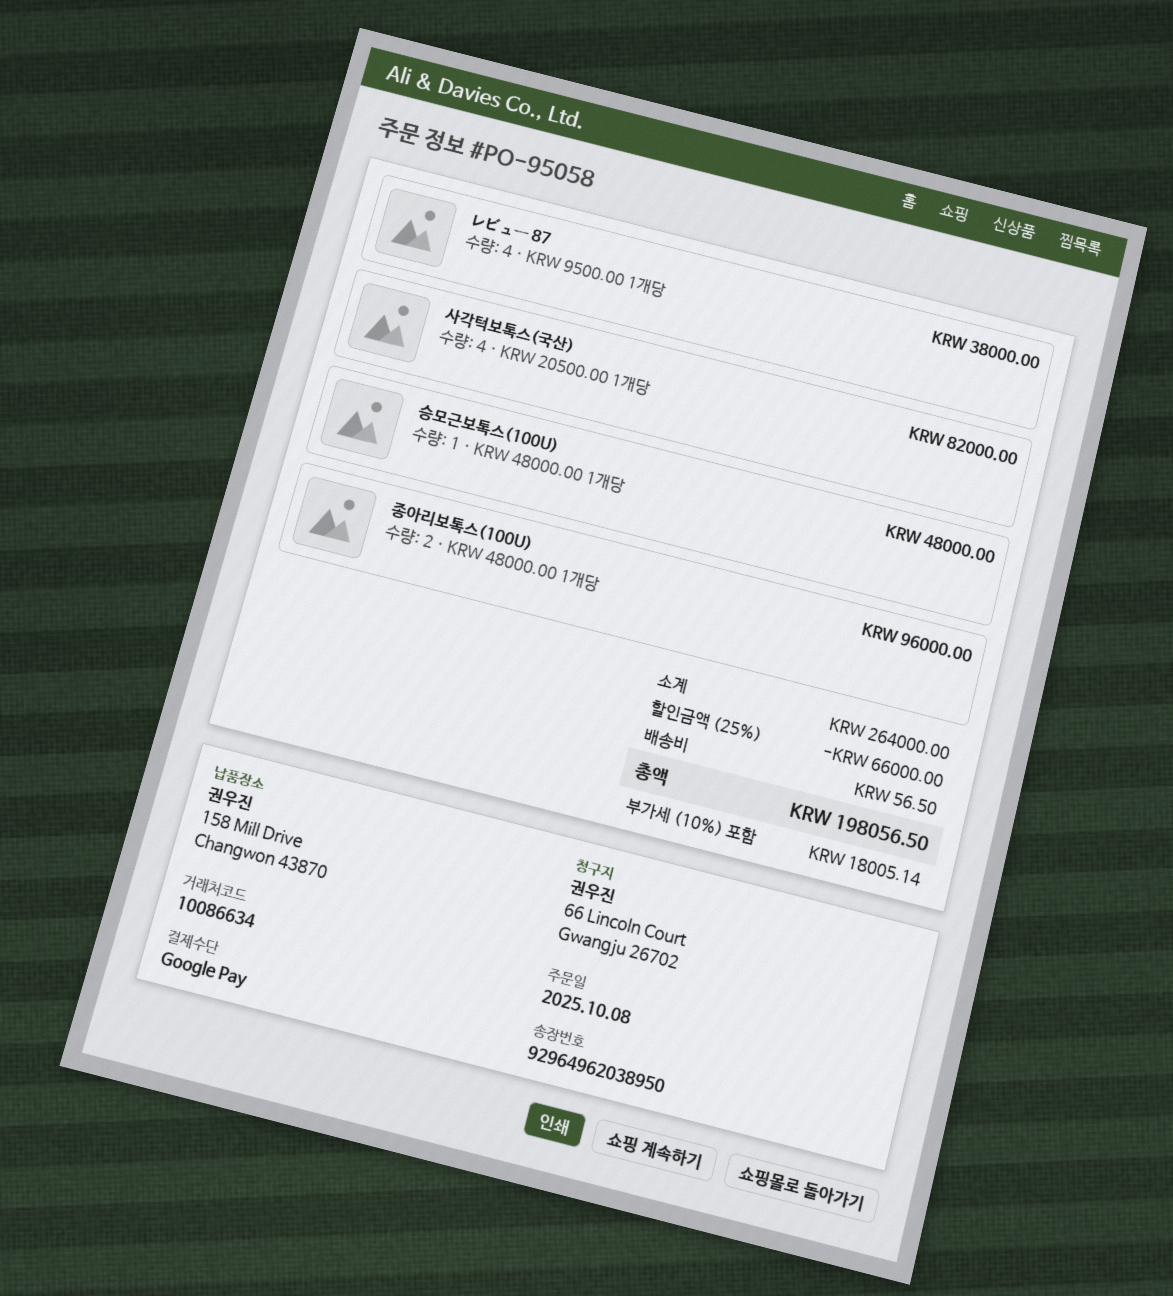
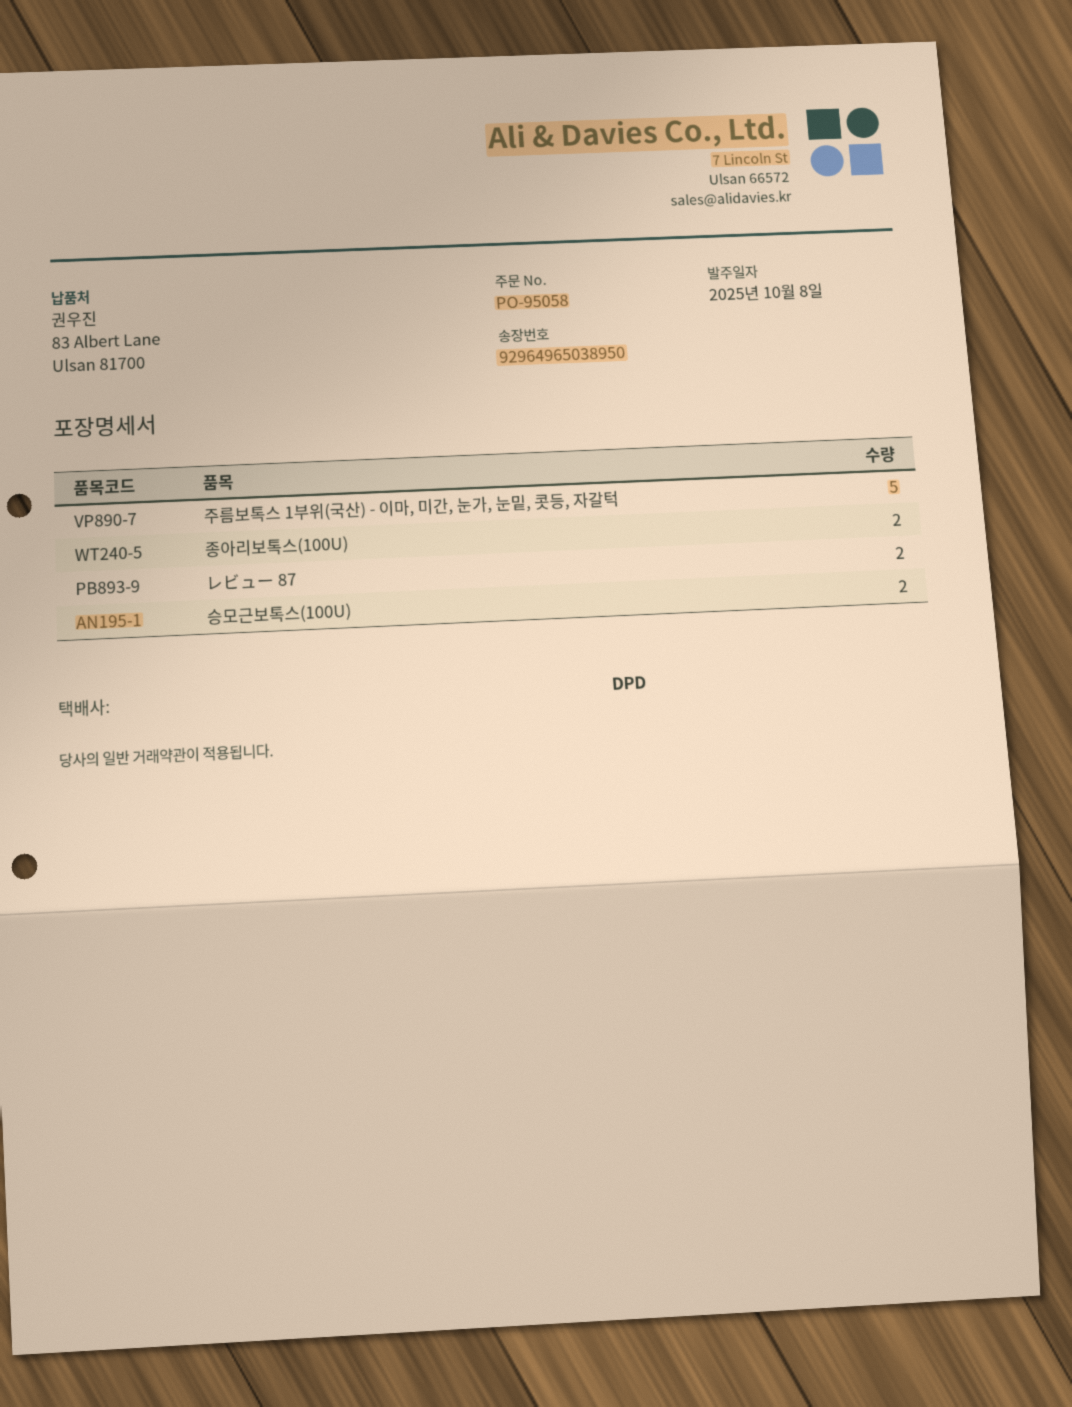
tracking number: 92964962038950 -> 92964965038950
ship to: 158 Mill Drive, Changwon 43870 -> 83 Albert Lane, Ulsan 81700
レビュー 87: 4 -> 2
사각턱보톡스(국산): 4 -> none
승모근보톡스(100U): 1 -> 2
주름보톡스 1부위(국산) - 이마, 미간, 눈가, 눈밑, 콧등, 자갈턱: none -> 5

